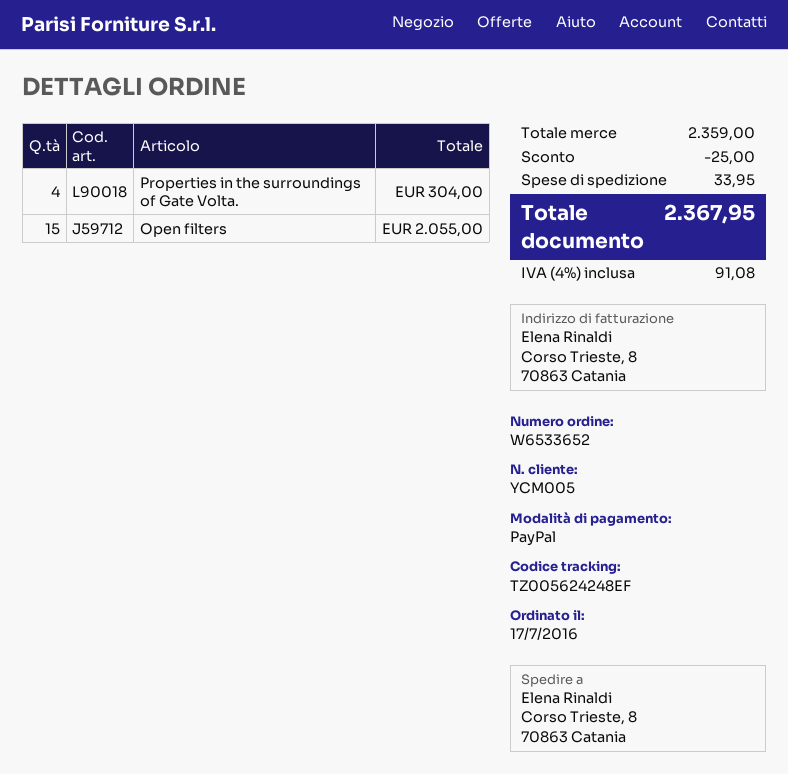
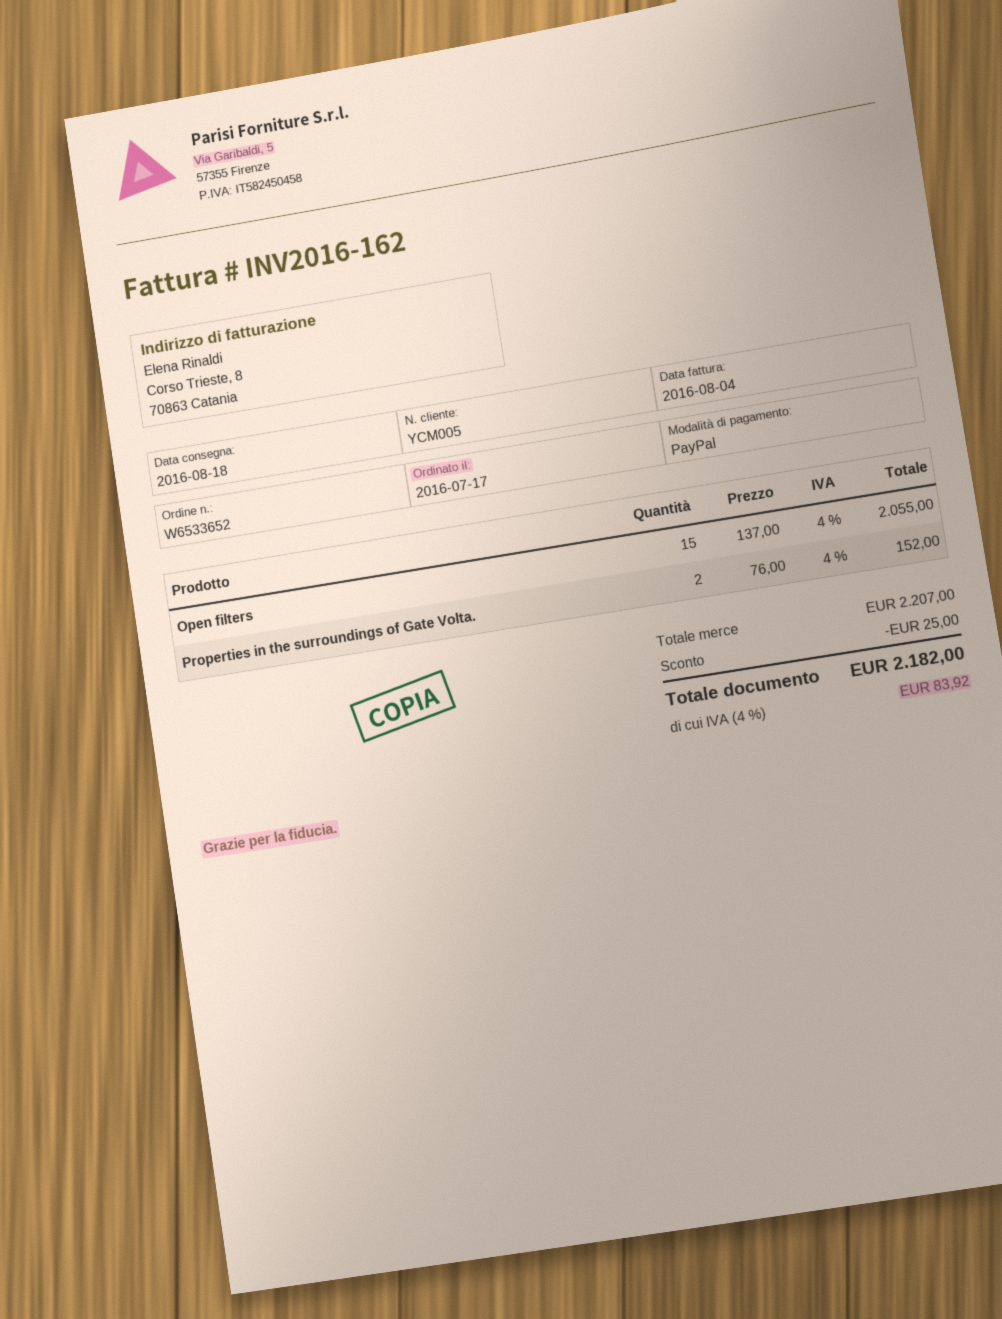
Properties in the surroundings of Gate Volta.: 4 for 304.00 -> 2 for 152.00
subtotal: 2359.00 -> 2207.00
shipping: 33.95 -> none
tax: 4% = 91.08 -> 4% = 83.92
total: 2367.95 -> 2182.00

